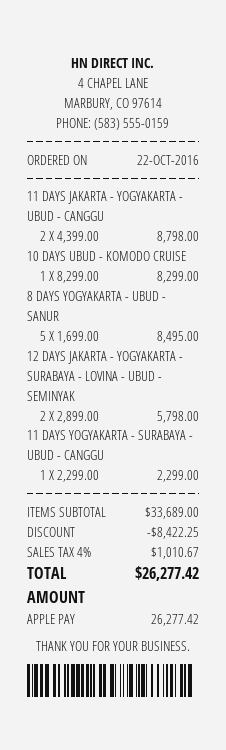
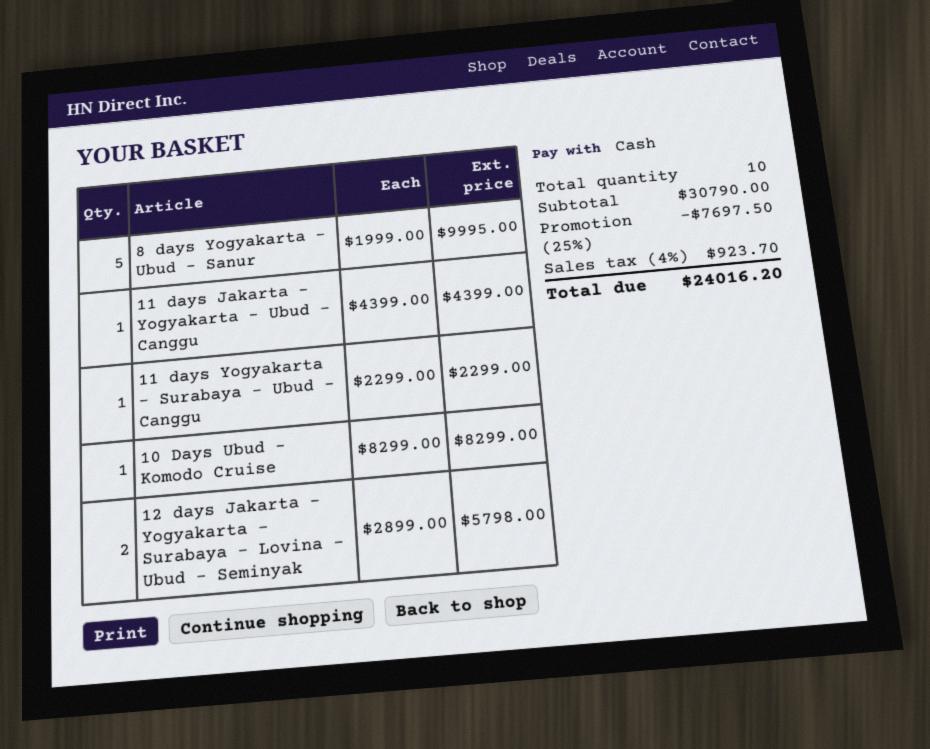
payment method: Apple Pay -> cash
11 DAYS JAKARTA - YOGYAKARTA - UBUD - CANGGU: 2 x 4399.00 = 8798.00 -> 1 x 4399.00 = 4399.00
8 DAYS YOGYAKARTA - UBUD - SANUR: 5 x 1699.00 = 8495.00 -> 5 x 1999.00 = 9995.00
subtotal: 33689.00 -> 30790.00
discount: 8422.25 -> 7697.50
tax: 4% = 1010.67 -> 4% = 923.70
total: 26277.42 -> 24016.20

